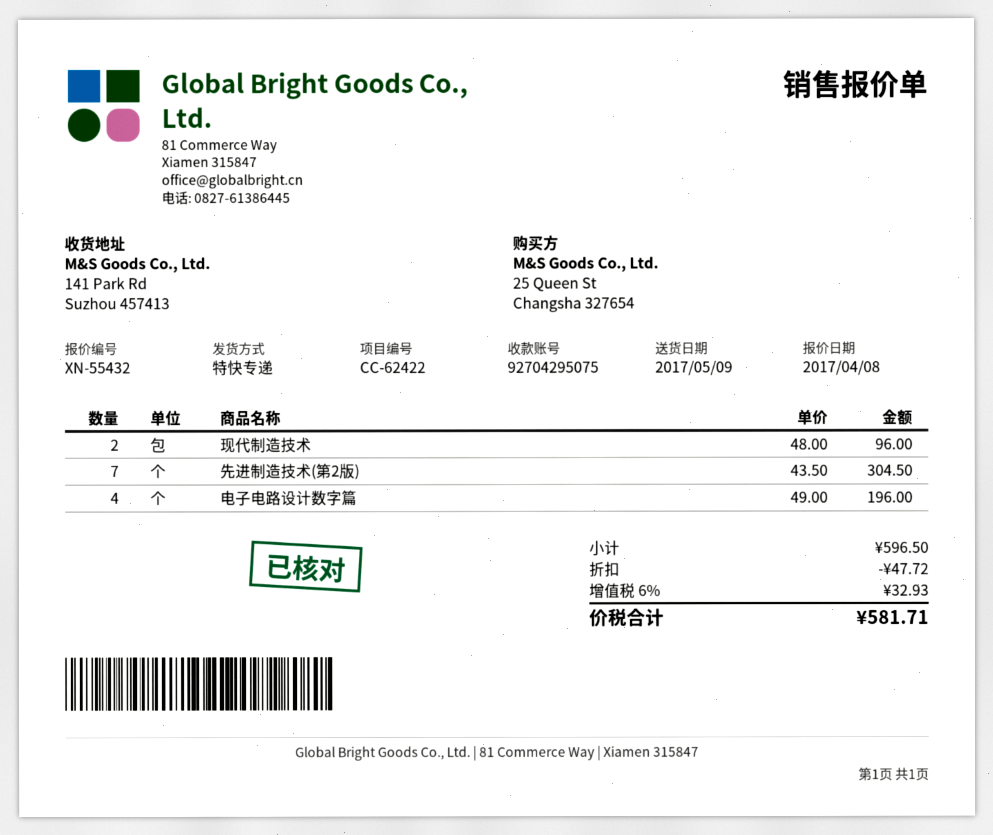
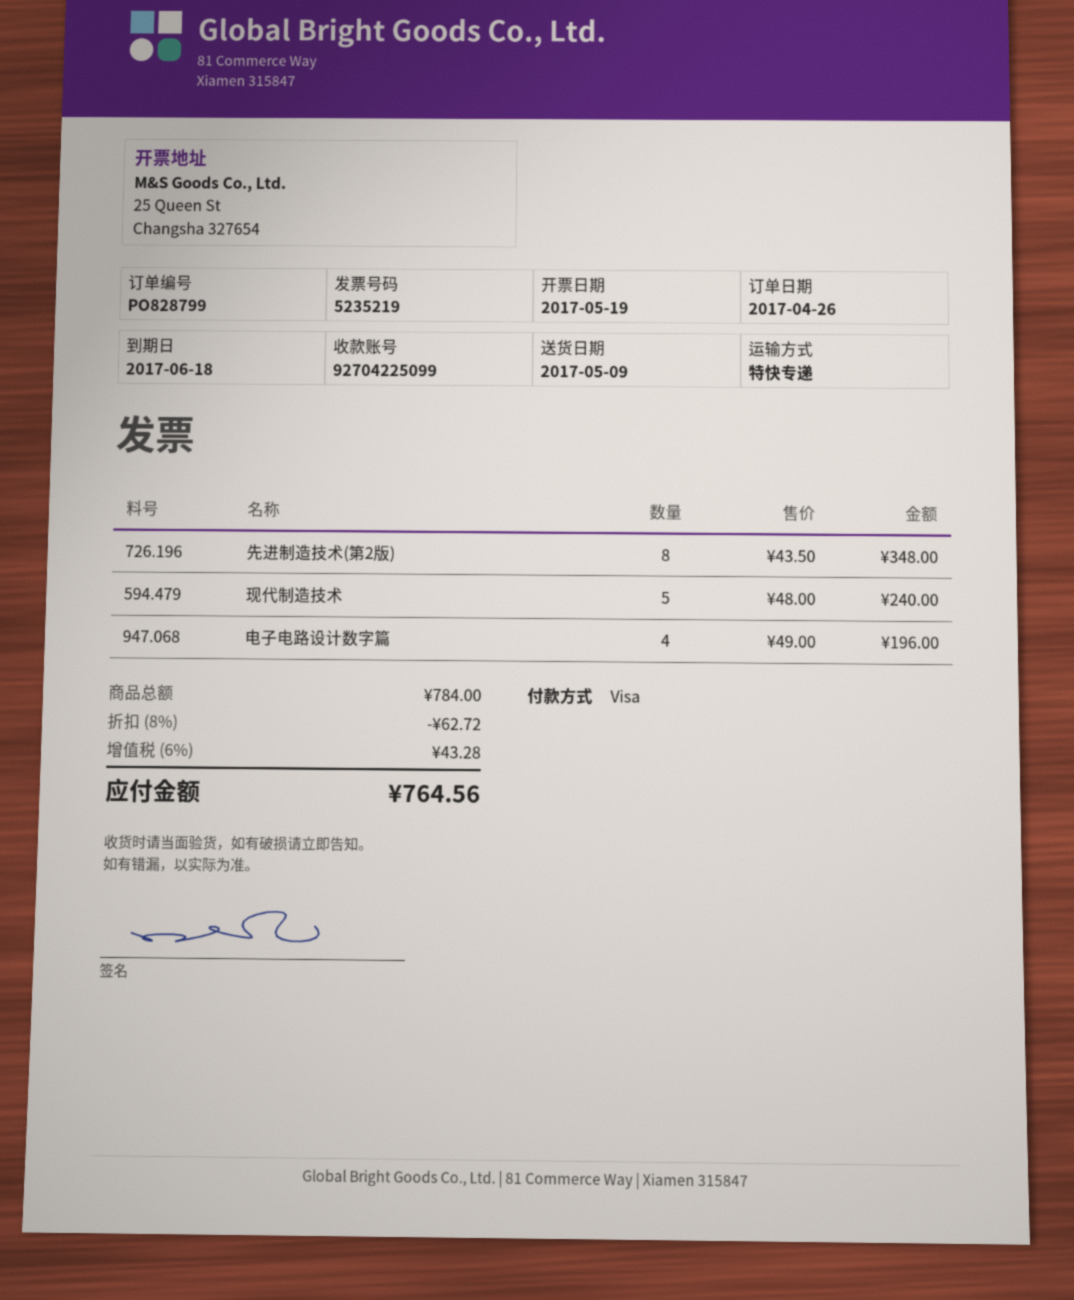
bank account: 92704295075 -> 92704225099
现代制造技术: 2 x 48.00 = 96.00 -> 5 x 48.00 = 240.00
先进制造技术(第2版): 7 x 43.50 = 304.50 -> 8 x 43.50 = 348.00
subtotal: 596.50 -> 784.00
discount: 47.72 -> 62.72
tax: 6% = 32.93 -> 6% = 43.28
total: 581.71 -> 764.56

